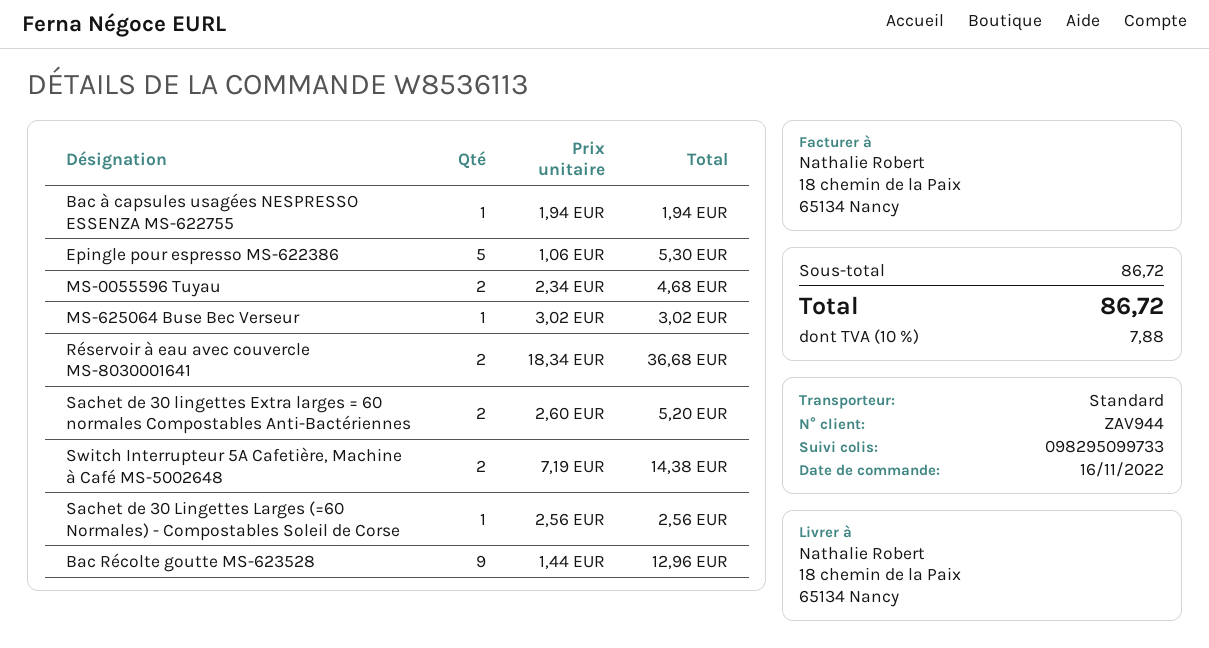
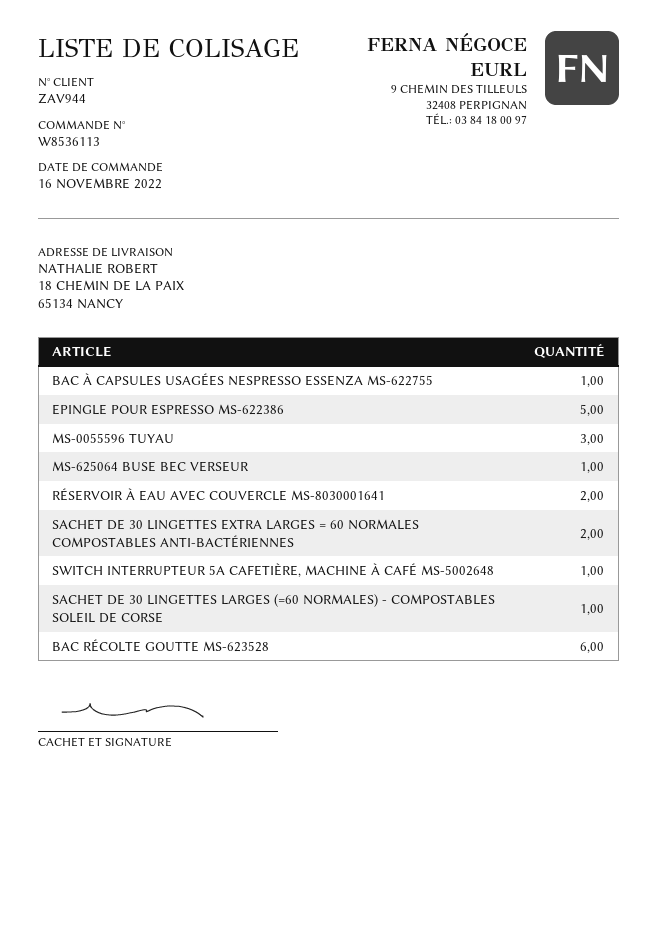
MS-0055596 Tuyau: 2 -> 3
Switch Interrupteur 5A Cafetière, Machine à Café MS-5002648: 2 -> 1
Bac Récolte goutte MS-623528: 9 -> 6

